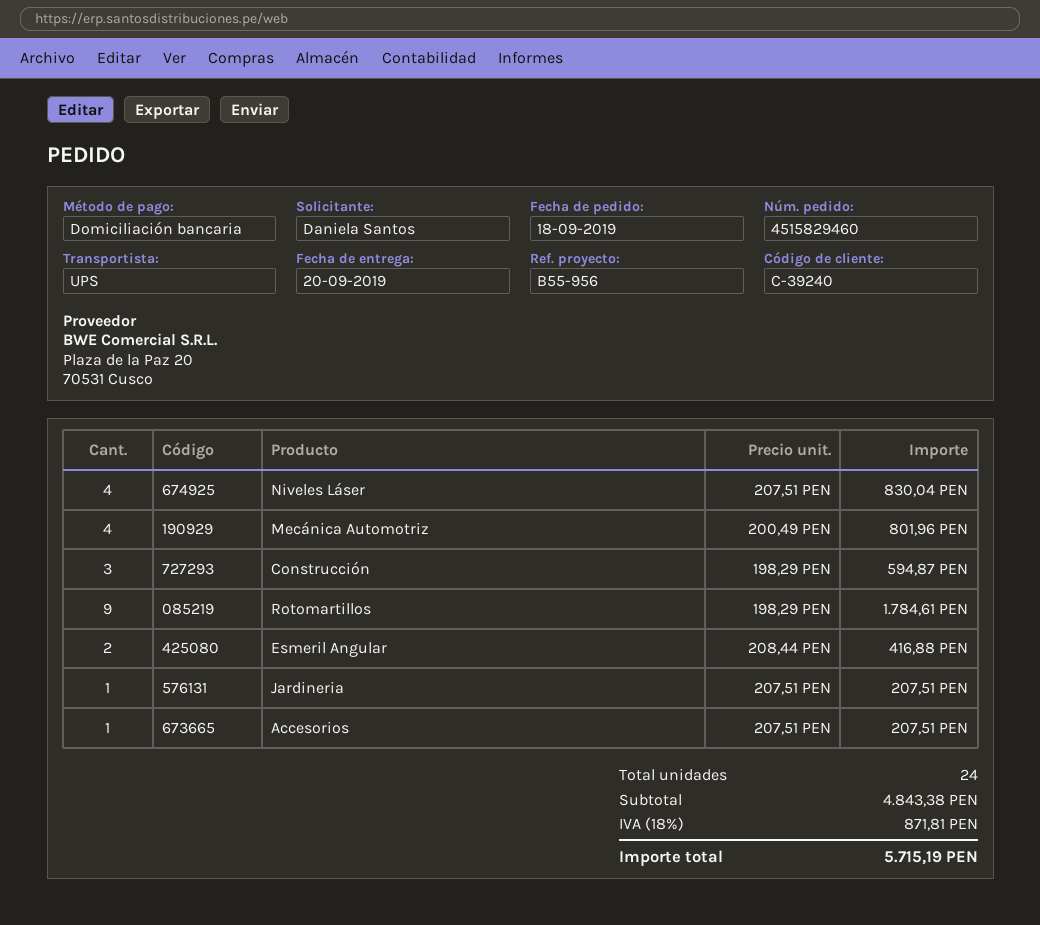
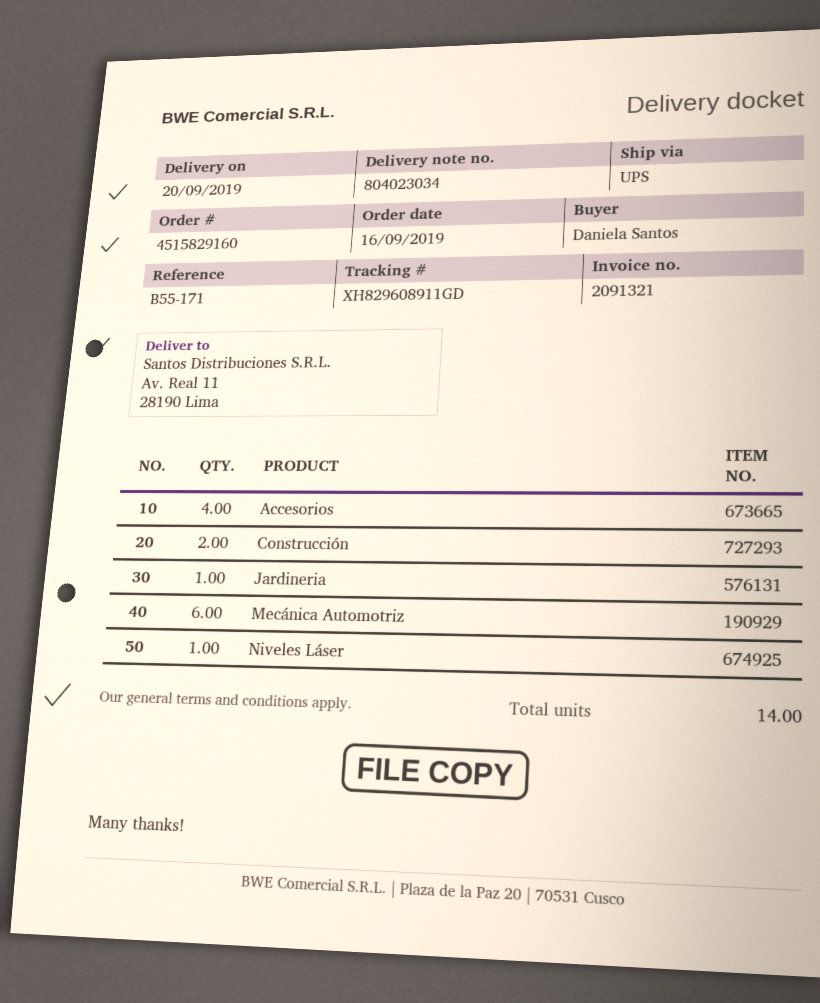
order number: 4515829460 -> 4515829160
order date: 2019-09-18 -> 2019-09-16
reference: B55-956 -> B55-171
Niveles Láser: 4 -> 1
Mecánica Automotriz: 4 -> 6
Construcción: 3 -> 2
Rotomartillos: 9 -> none
Esmeril Angular: 2 -> none
Accesorios: 1 -> 4
total quantity: 24 -> 14

